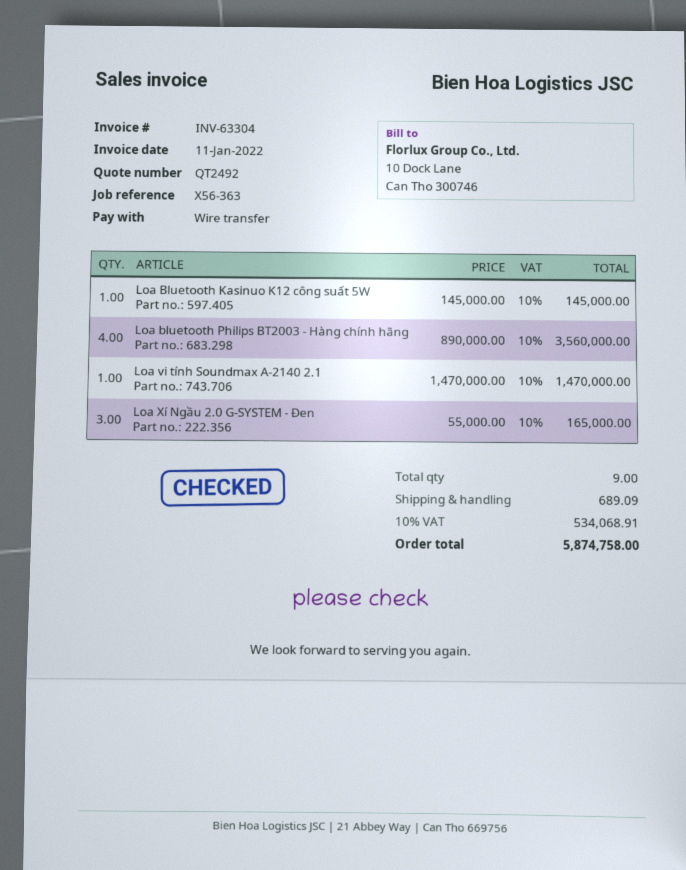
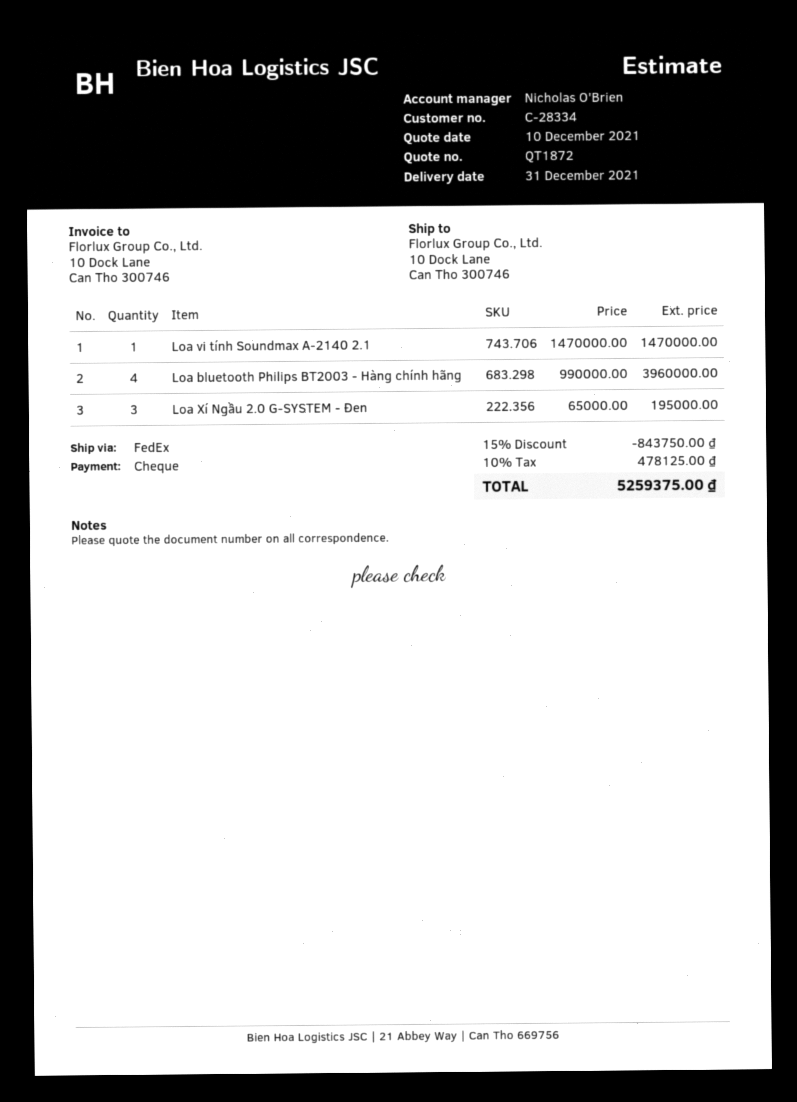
quote number: QT2492 -> QT1872
payment method: bank transfer -> cheque
Loa Bluetooth Kasinuo K12 công suất 5W: 1 x 145000.00 = 145000.00 -> none
Loa bluetooth Philips BT2003 - Hàng chính hãng: 4 x 890000.00 = 3560000.00 -> 4 x 990000.00 = 3960000.00
Loa Xí Ngầu 2.0 G-SYSTEM - Đen: 3 x 55000.00 = 165000.00 -> 3 x 65000.00 = 195000.00
discount: none -> 15% = 843750.00
shipping: 689.09 -> none
tax: 10% = 534068.91 -> 10% = 478125.00
total: 5874758.00 -> 5259375.00

